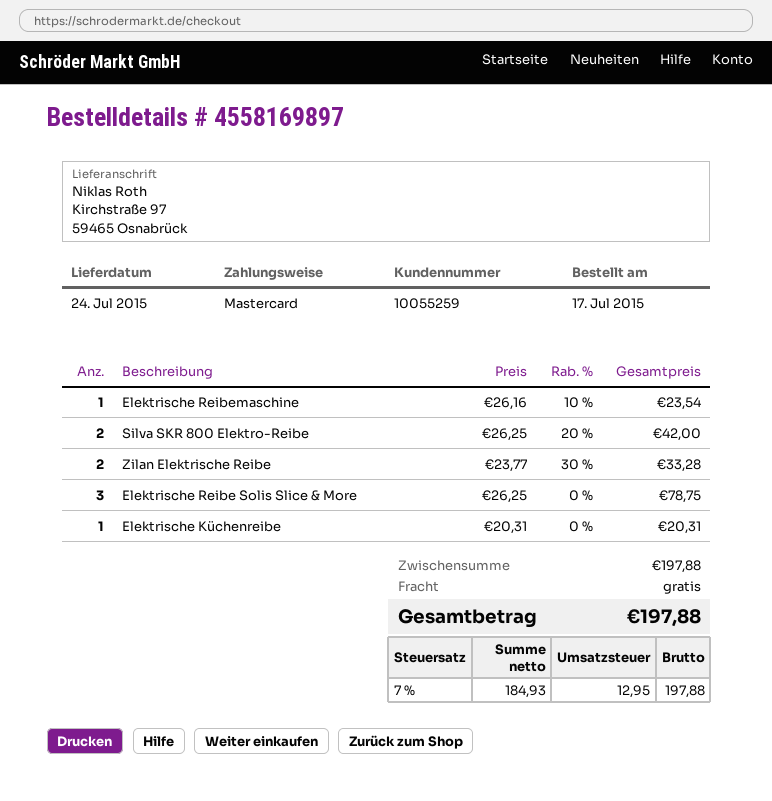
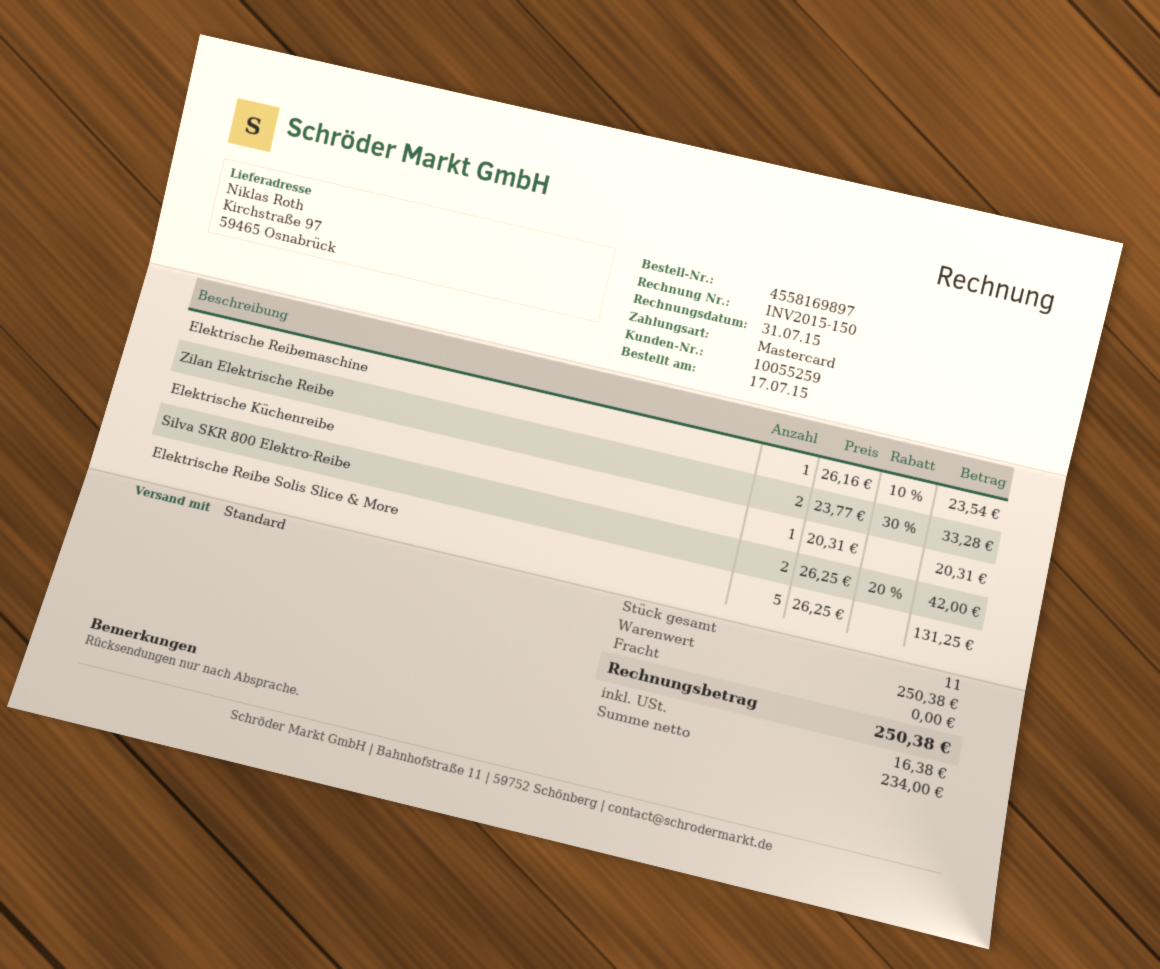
Elektrische Reibe Solis Slice & More: 3 x 26.25 = 78.75 -> 5 x 26.25 = 131.25
subtotal: 197.88 -> 250.38
net: 184.93 -> 234.00
tax: 12.95 -> 16.38
total: 197.88 -> 250.38

